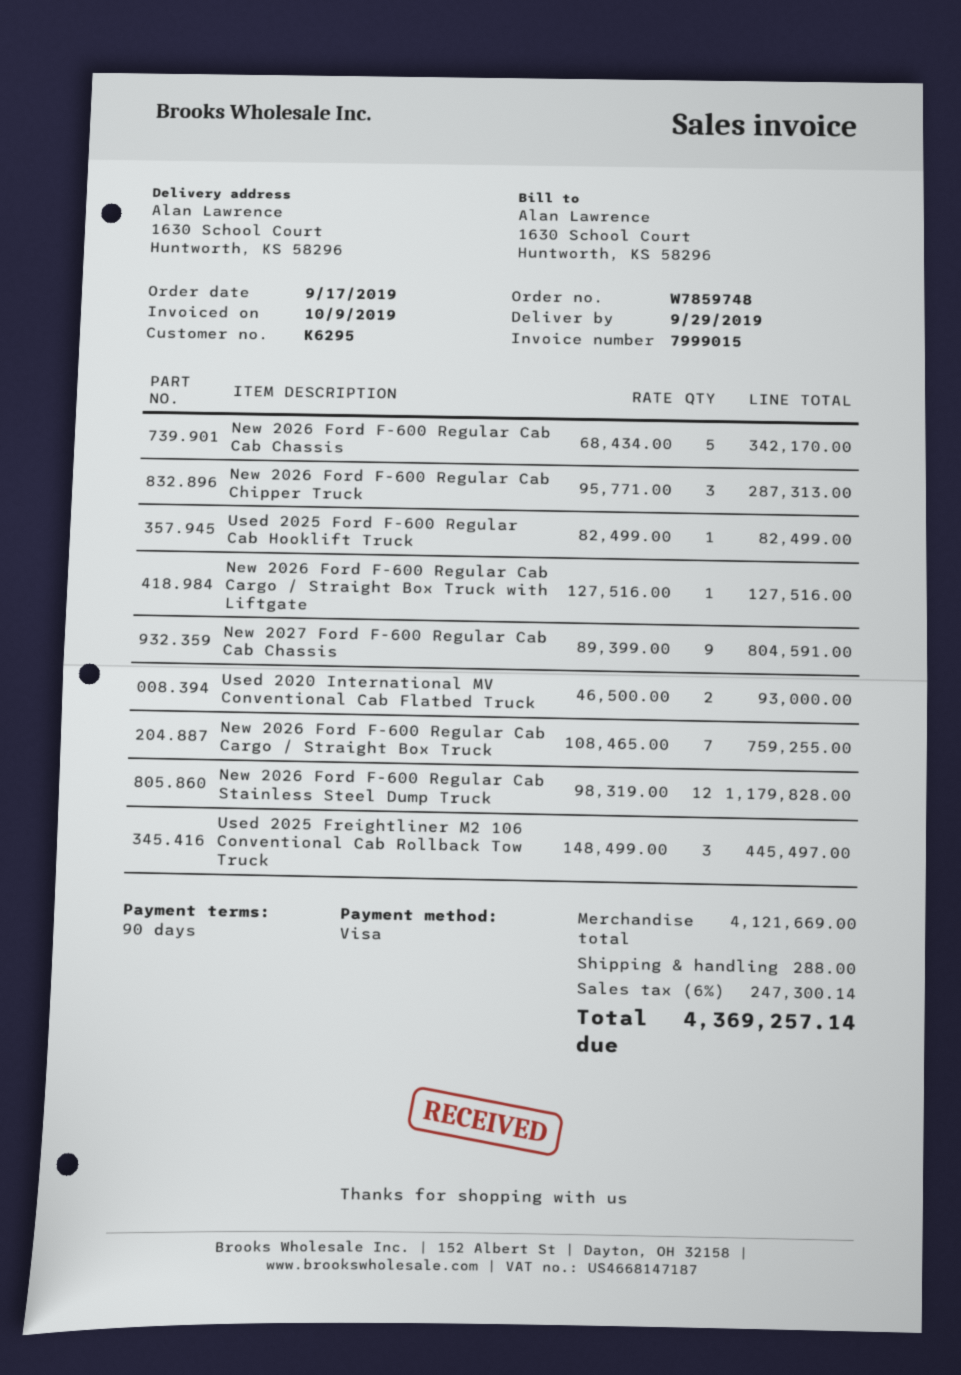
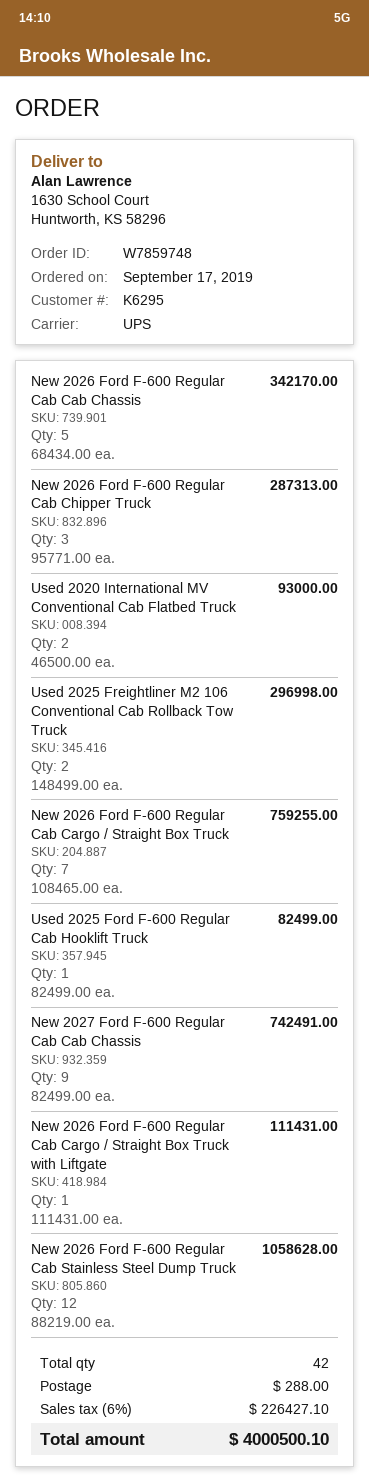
New 2026 Ford F-600 Regular Cab Cargo / Straight Box Truck with Liftgate: 1 x 127516.00 = 127516.00 -> 1 x 111431.00 = 111431.00
New 2027 Ford F-600 Regular Cab Cab Chassis: 9 x 89399.00 = 804591.00 -> 9 x 82499.00 = 742491.00
New 2026 Ford F-600 Regular Cab Stainless Steel Dump Truck: 12 x 98319.00 = 1179828.00 -> 12 x 88219.00 = 1058628.00
Used 2025 Freightliner M2 106 Conventional Cab Rollback Tow Truck: 3 x 148499.00 = 445497.00 -> 2 x 148499.00 = 296998.00
tax: 6% = 247300.14 -> 6% = 226427.10
total: 4369257.14 -> 4000500.10

